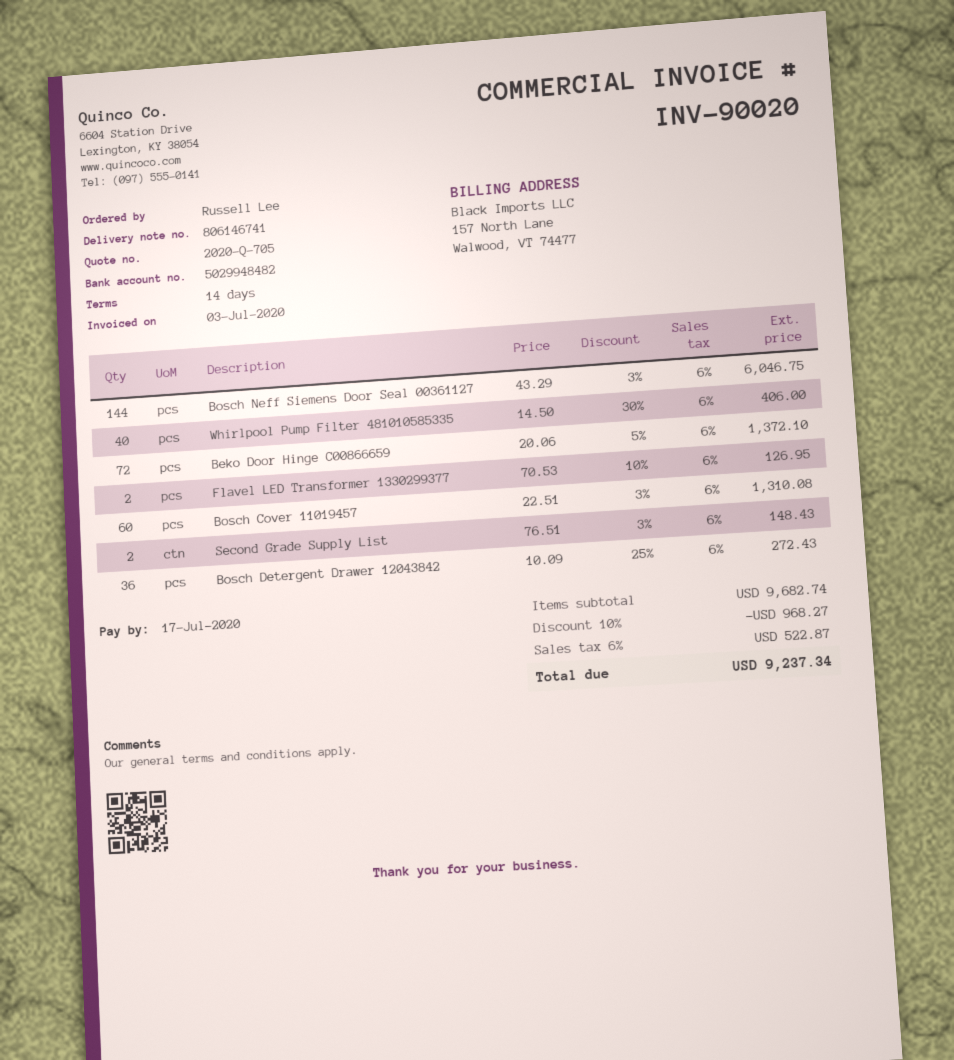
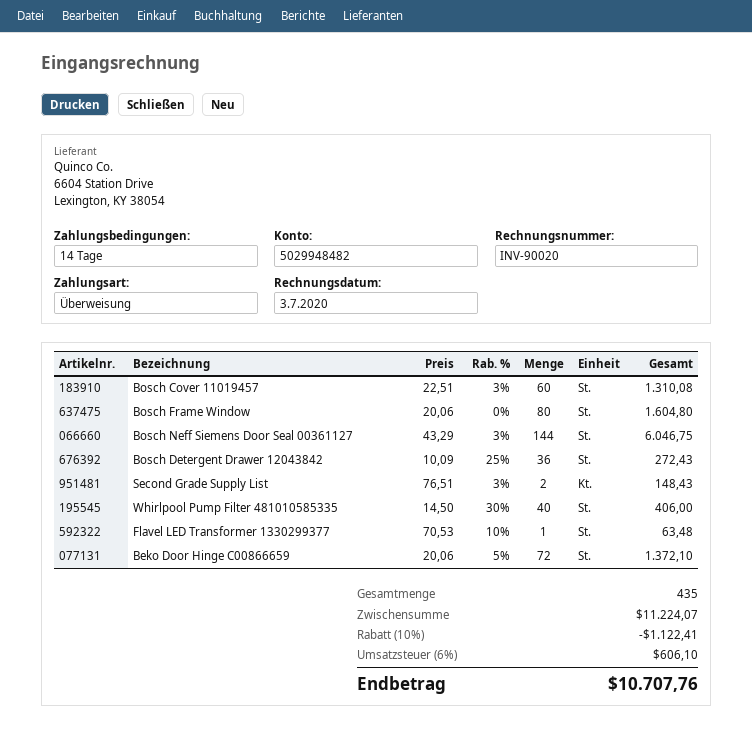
Flavel LED Transformer 1330299377: 2 x 70.53 - 10% = 126.95 -> 1 x 70.53 - 10% = 63.48
Bosch Frame Window: none -> 80 x 20.06 = 1604.80
subtotal: 9682.74 -> 11224.07
discount: 10% = 968.27 -> 10% = 1122.41
tax: 6% = 522.87 -> 6% = 606.10
total: 9237.34 -> 10707.76

